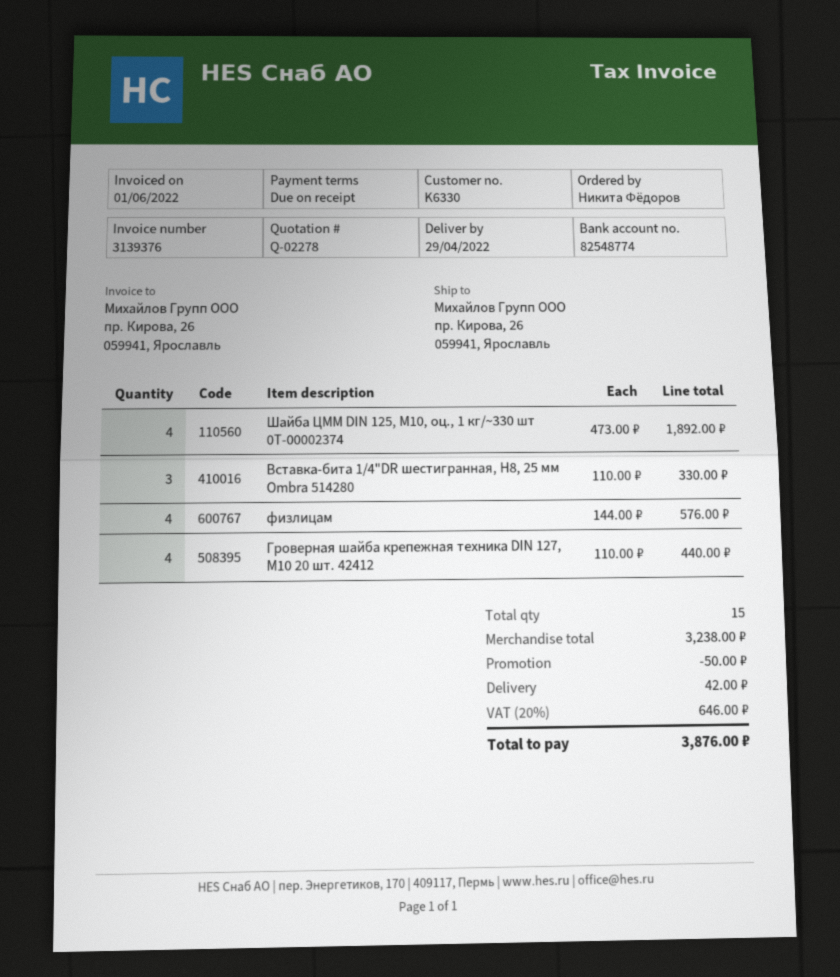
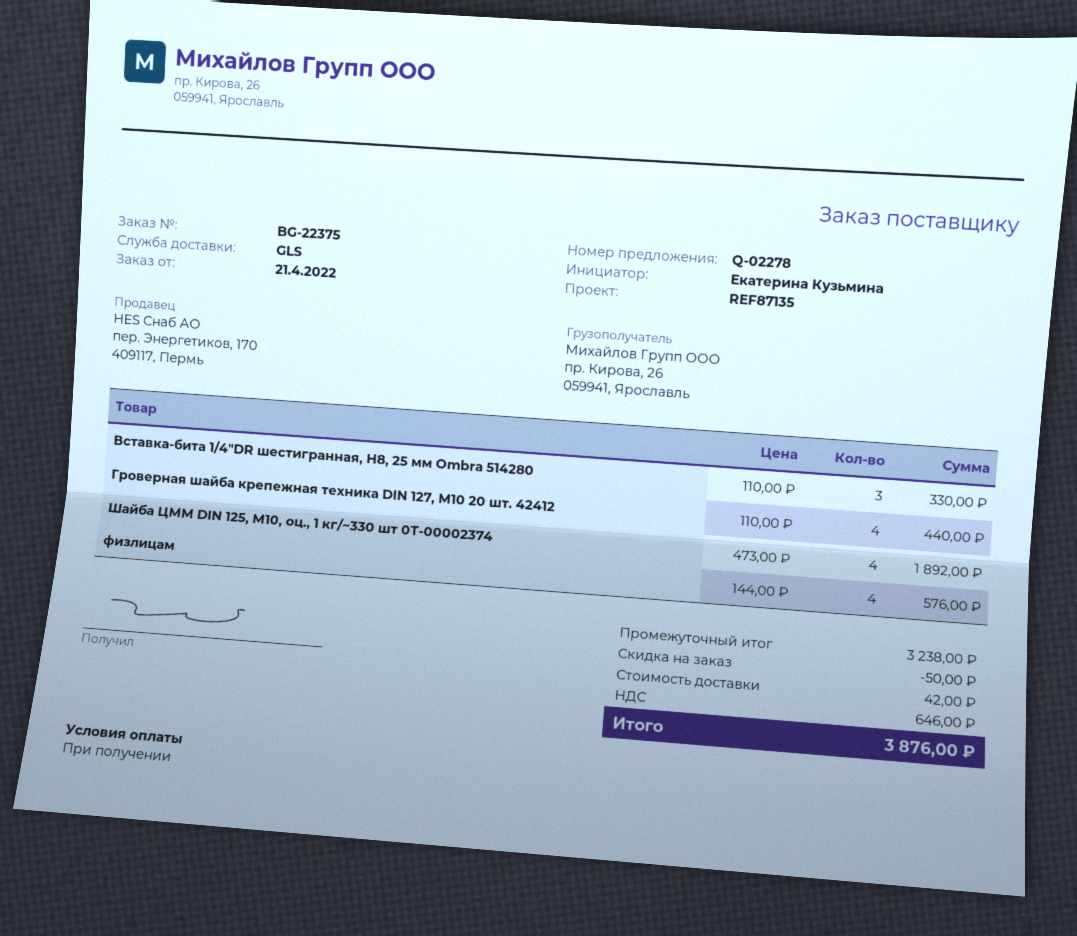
ordered by: Никита Фёдоров -> Екатерина Кузьмина

